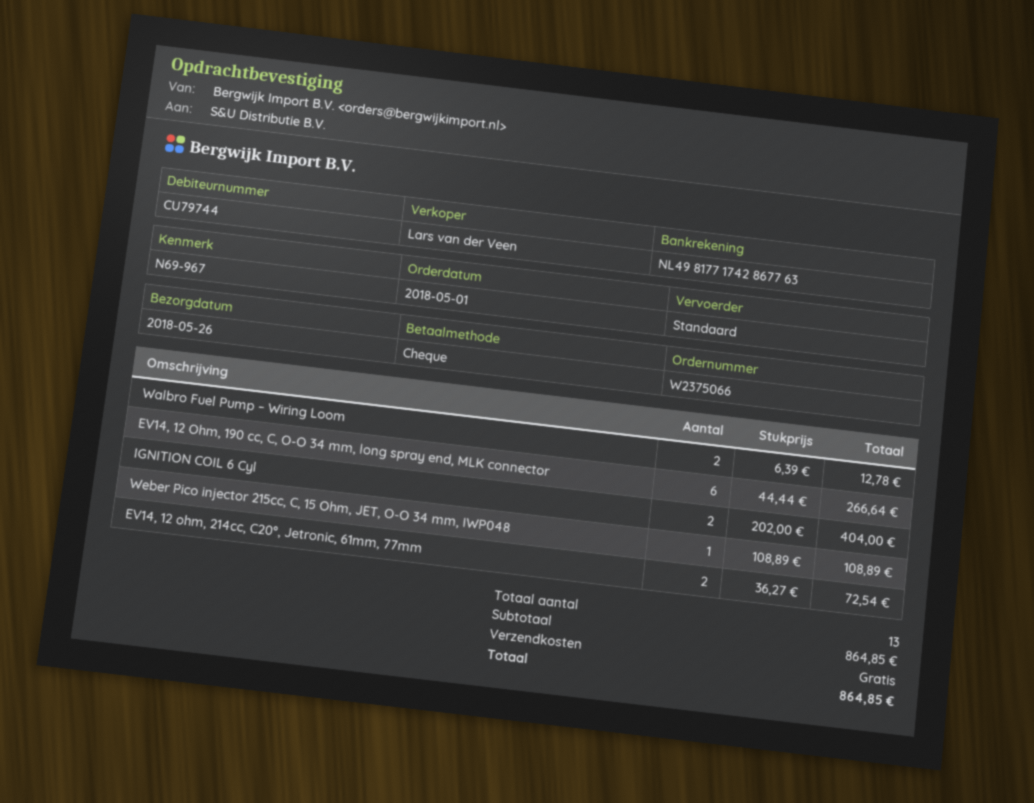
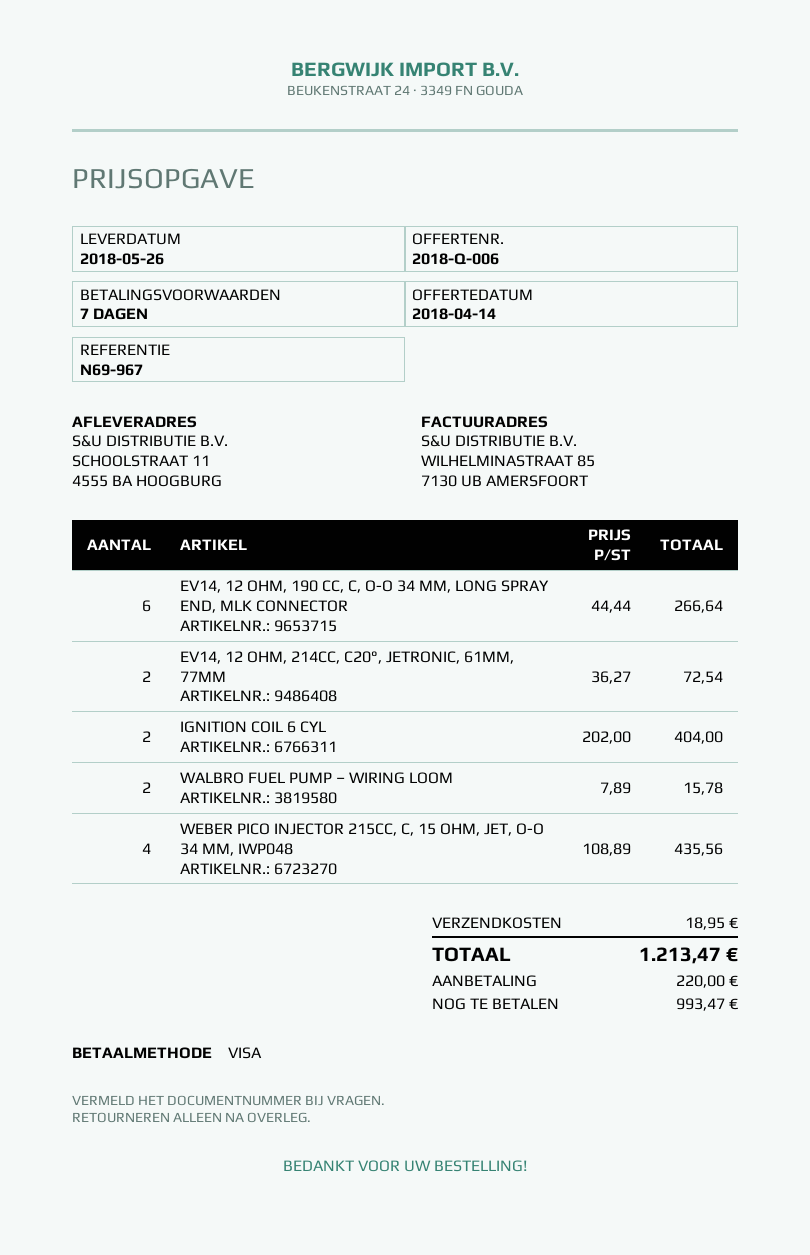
payment method: cheque -> Visa
Walbro Fuel Pump – Wiring Loom: 2 x 6.39 = 12.78 -> 2 x 7.89 = 15.78
Weber Pico injector 215cc, C, 15 Ohm, JET, O-O 34 mm, IWP048: 1 x 108.89 = 108.89 -> 4 x 108.89 = 435.56
shipping: 0.00 -> 18.95
total: 864.85 -> 1213.47

